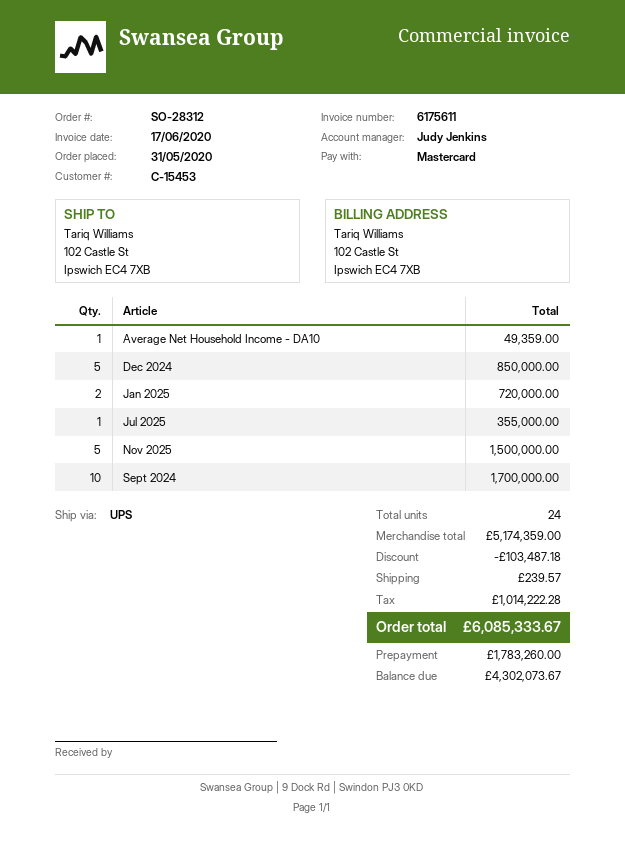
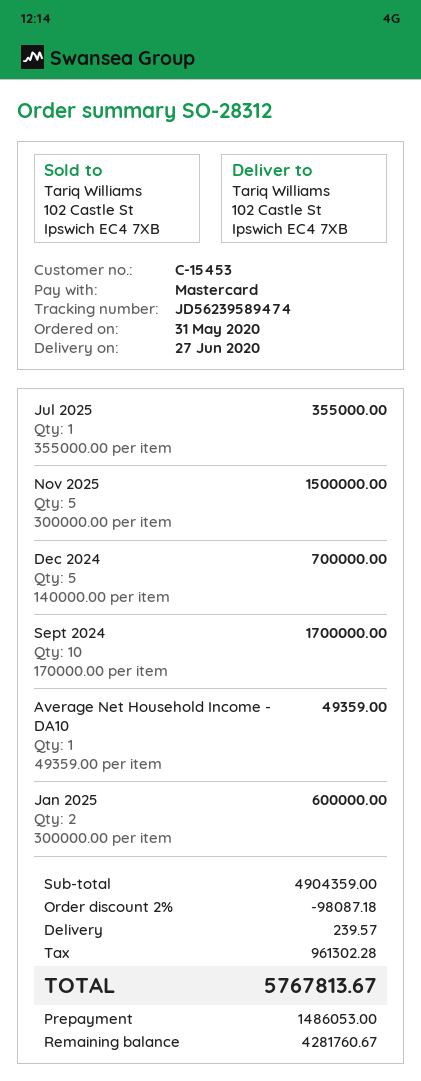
Dec 2024: 5 for 850000.00 -> 5 for 700000.00
Jan 2025: 2 for 720000.00 -> 2 for 600000.00
subtotal: 5174359.00 -> 4904359.00
discount: 103487.18 -> 98087.18
tax: 1014222.28 -> 961302.28
total: 6085333.67 -> 5767813.67
deposit: 1783260.00 -> 1486053.00
balance: 4302073.67 -> 4281760.67

